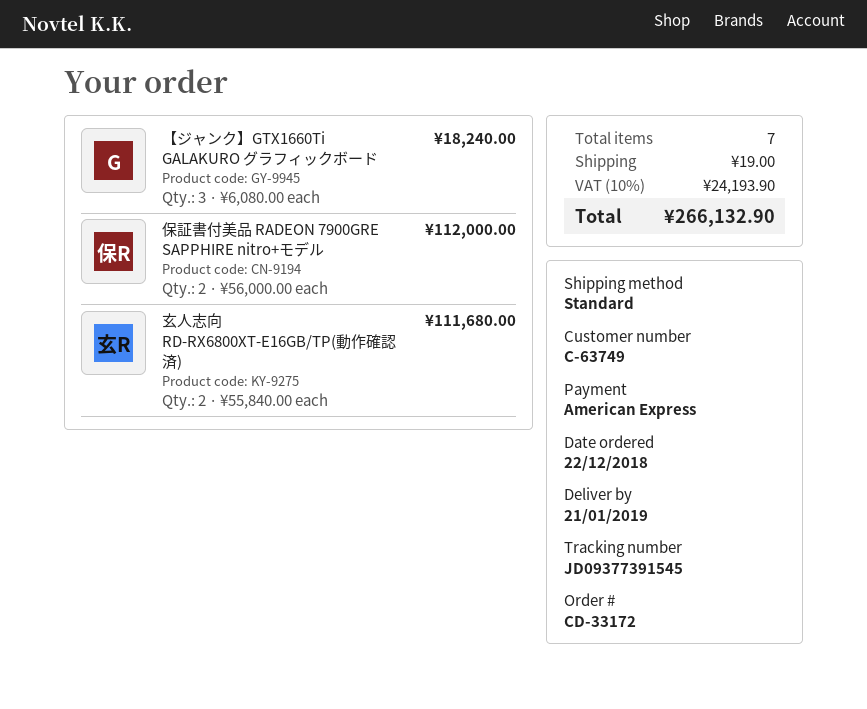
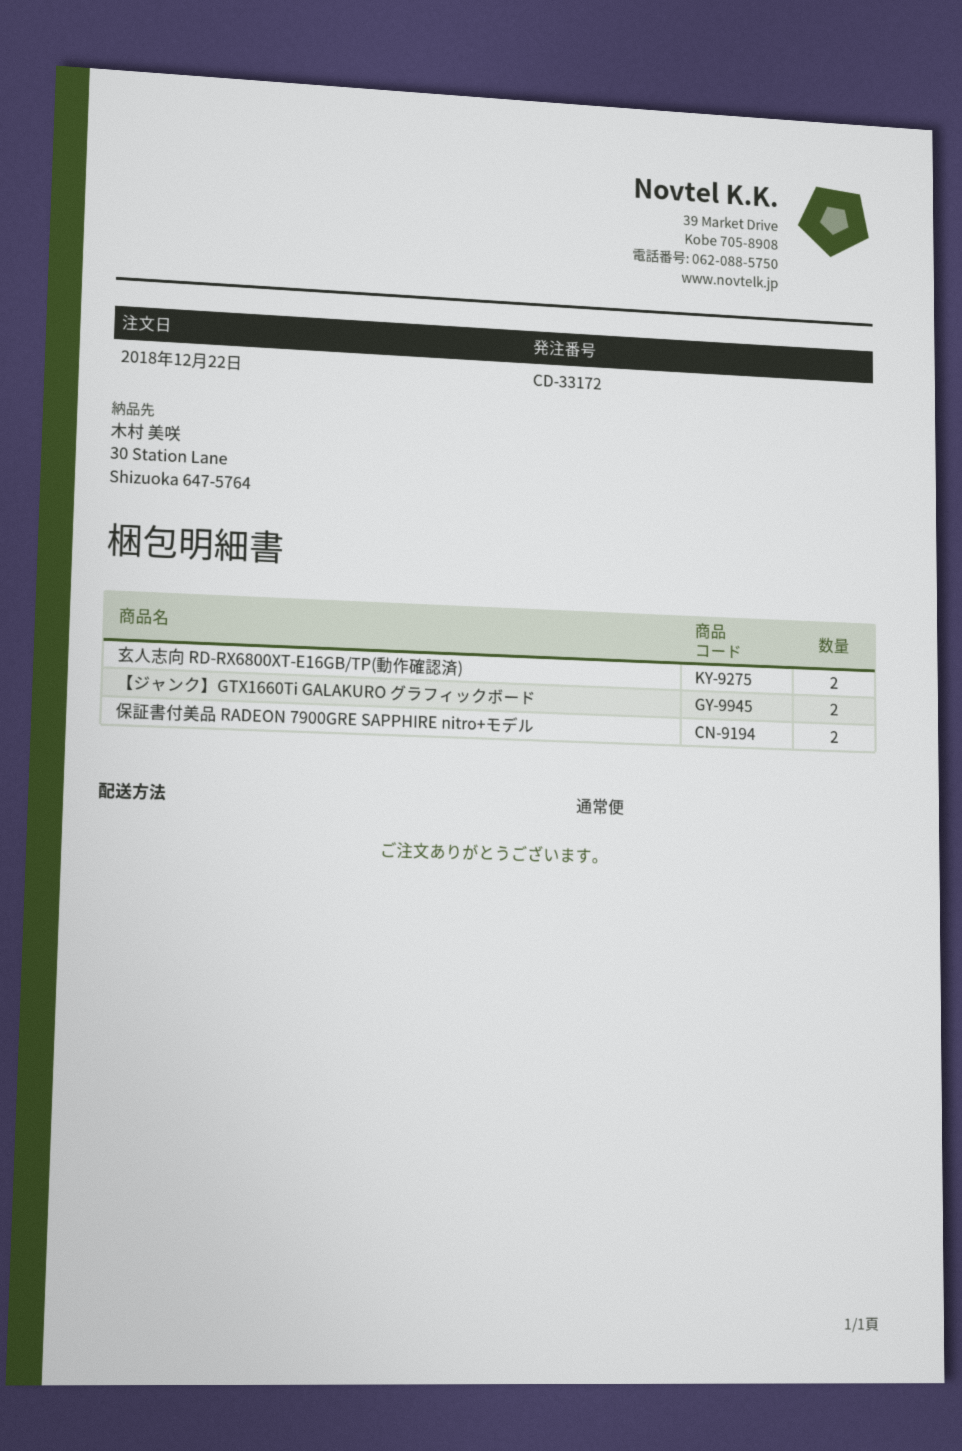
【ジャンク】GTX1660Ti GALAKURO グラフィックボード: 3 -> 2

